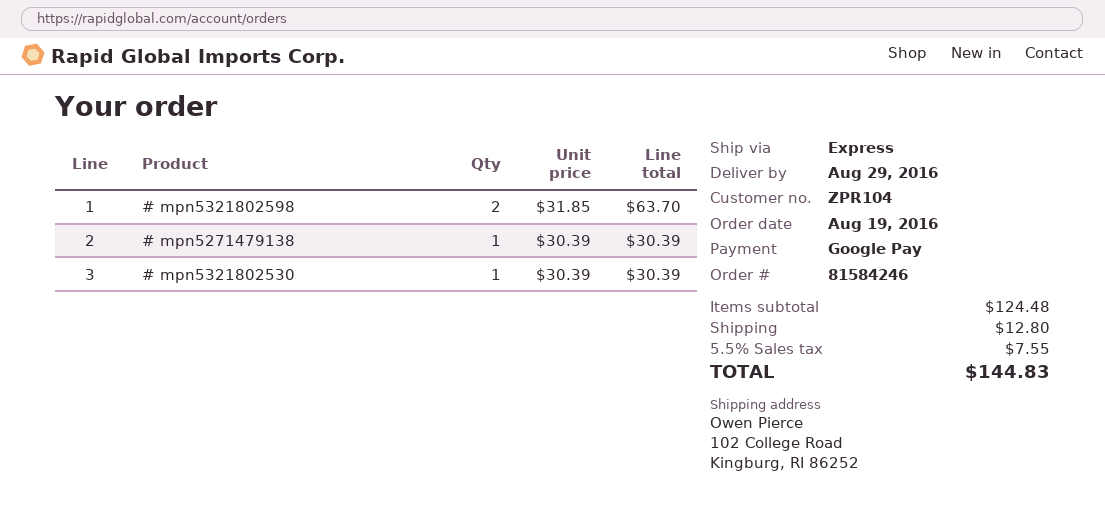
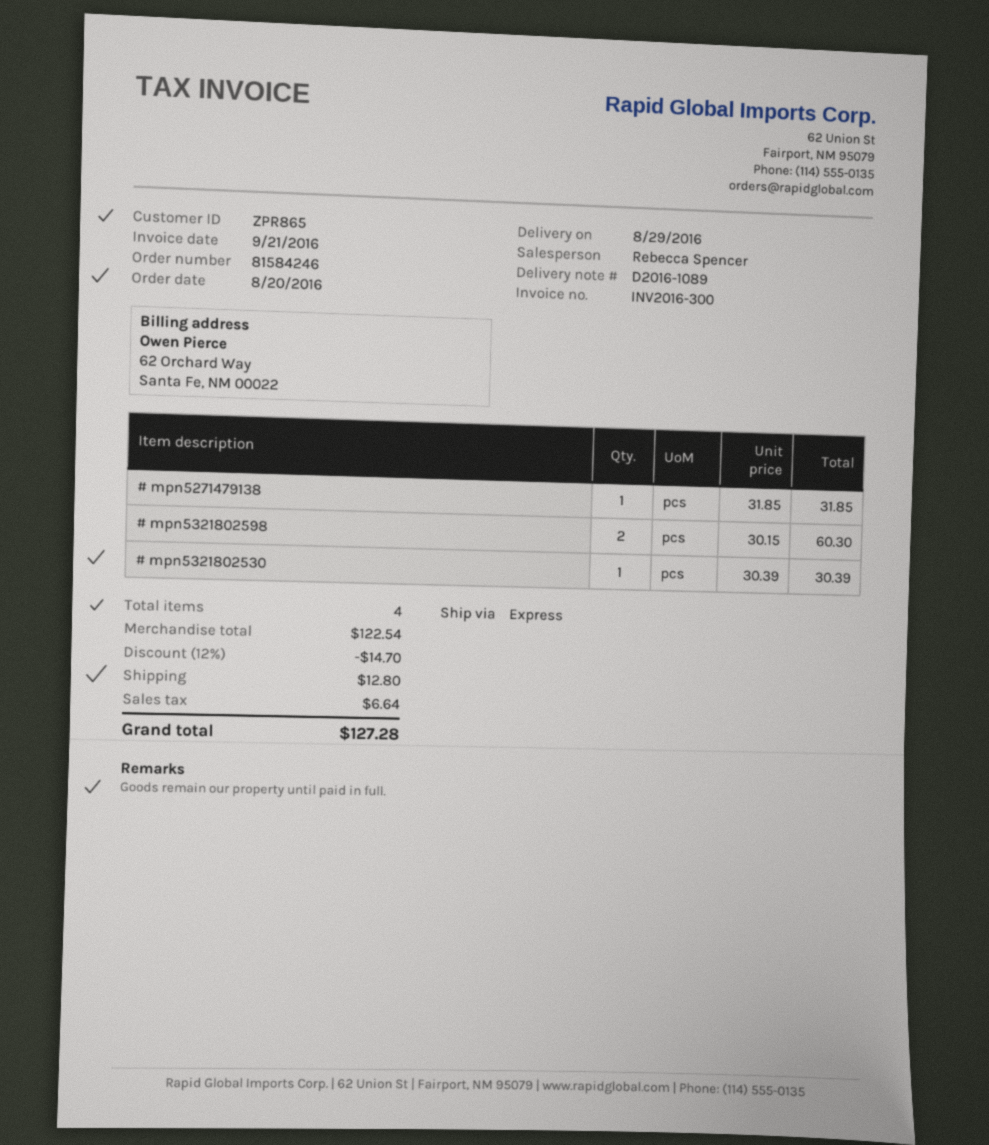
order date: 2016-08-19 -> 2016-08-20
customer number: ZPR104 -> ZPR865
# mpn5321802598: 2 x 31.85 = 63.70 -> 2 x 30.15 = 60.30
# mpn5271479138: 1 x 30.39 = 30.39 -> 1 x 31.85 = 31.85
subtotal: 124.48 -> 122.54
discount: none -> 12% = 14.70
tax: 7.55 -> 6.64
total: 144.83 -> 127.28

